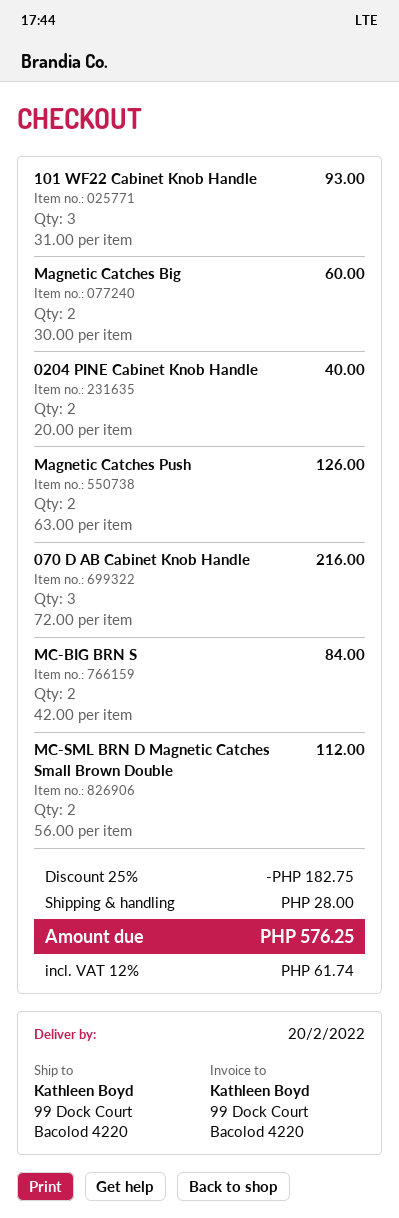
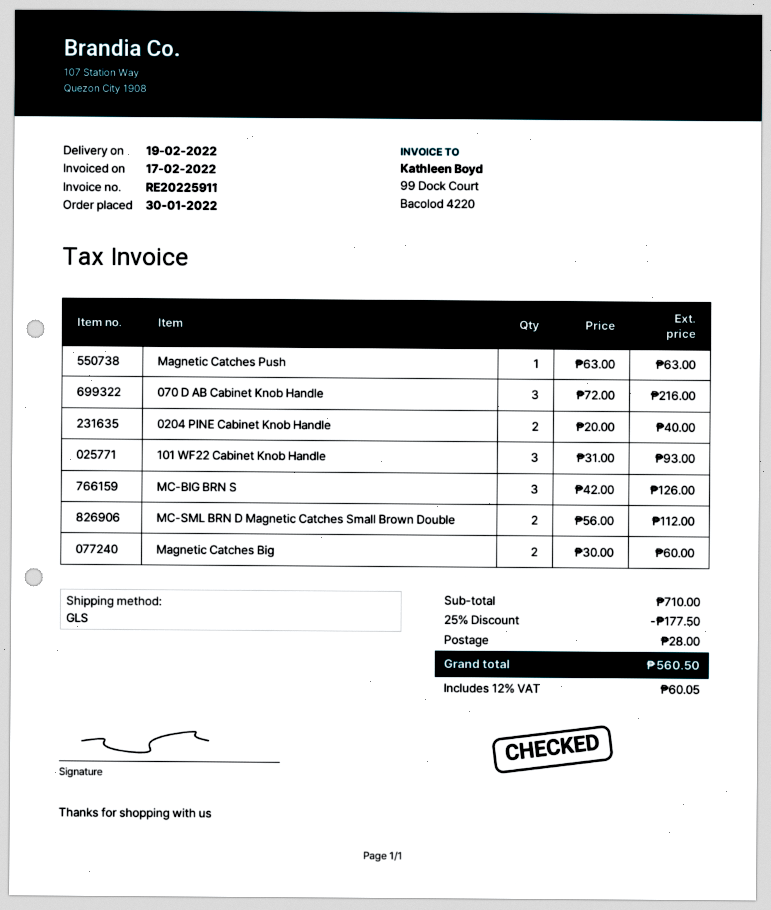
delivery date: 2022-02-20 -> 2022-02-19
Magnetic Catches Push: 2 x 63.00 = 126.00 -> 1 x 63.00 = 63.00
MC-BIG BRN S: 2 x 42.00 = 84.00 -> 3 x 42.00 = 126.00
discount: 25% = 182.75 -> 25% = 177.50
tax: 12% = 61.74 -> 12% = 60.05
total: 576.25 -> 560.50

